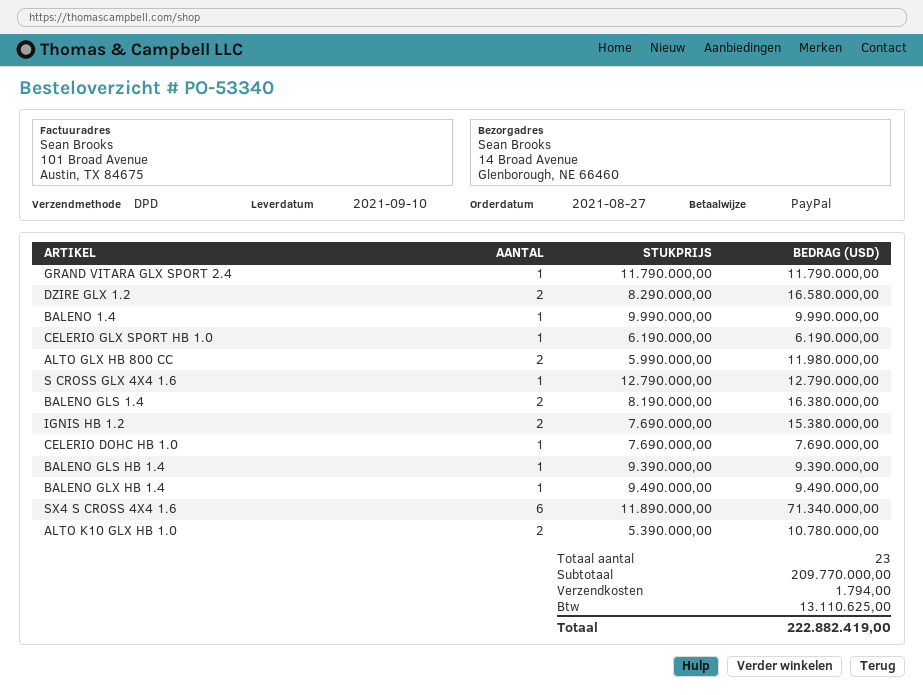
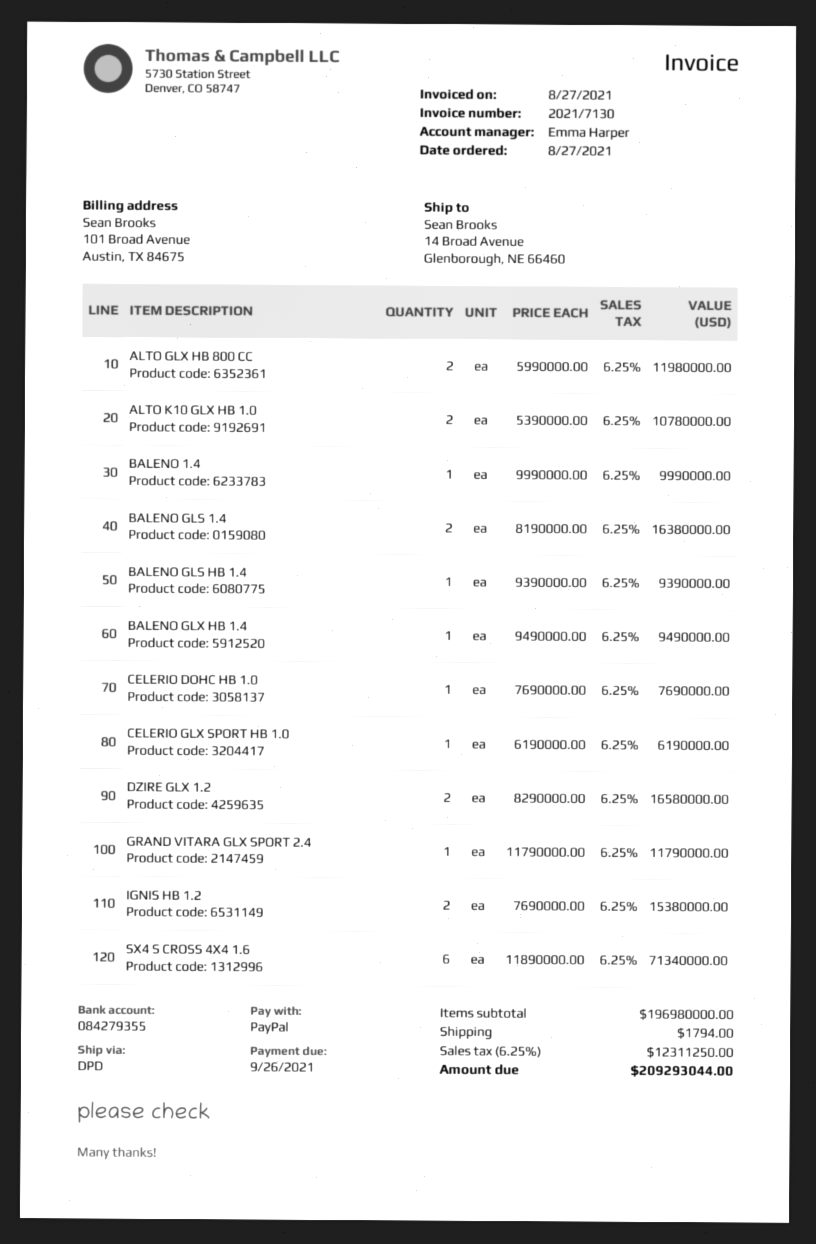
S CROSS GLX 4X4 1.6: 1 x 12790000.00 = 12790000.00 -> none
subtotal: 209770000.00 -> 196980000.00
tax: 13110625.00 -> 12311250.00
total: 222882419.00 -> 209293044.00

